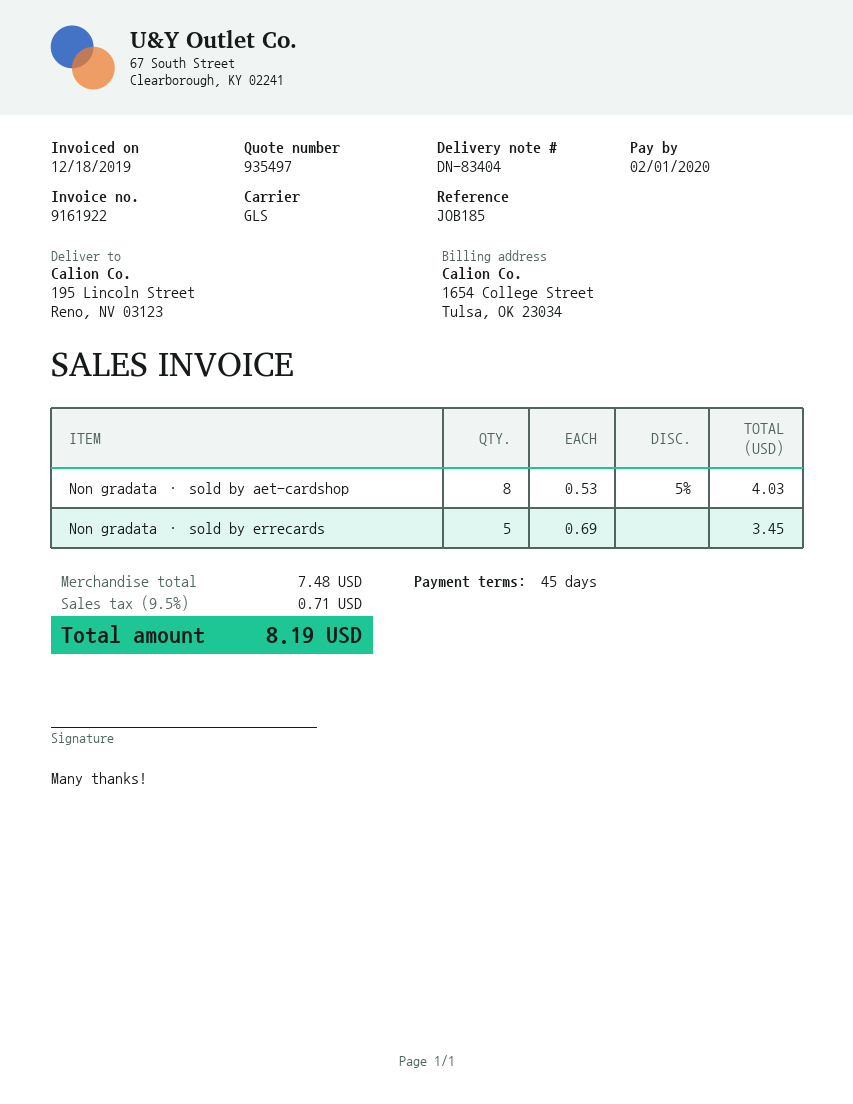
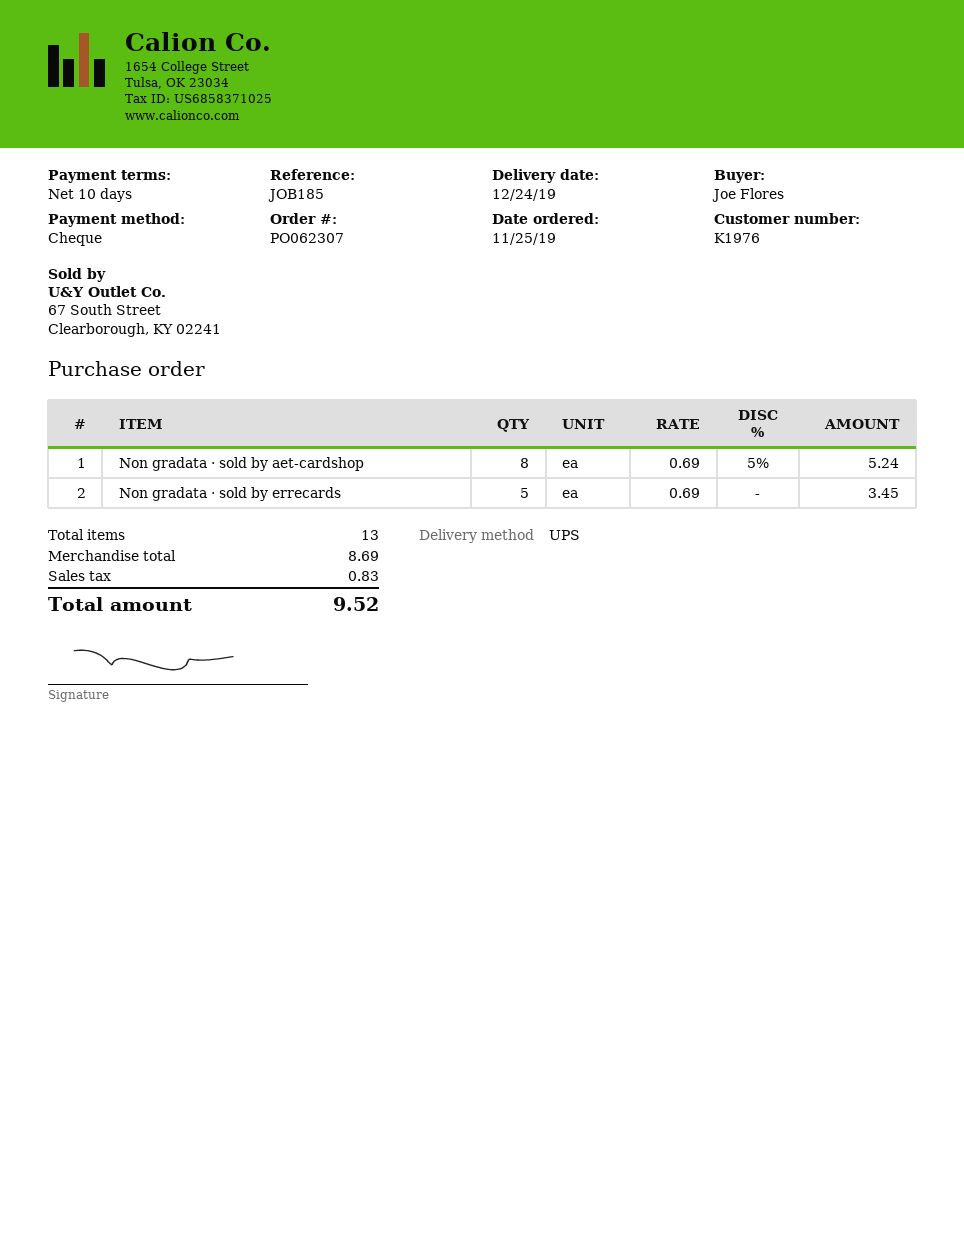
payment terms: 45 days -> 10 days
shipping method: GLS -> UPS
Non gradata · sold by aet-cardshop: 8 x 0.53 - 5% = 4.03 -> 8 x 0.69 - 5% = 5.24
subtotal: 7.48 -> 8.69
tax: 0.71 -> 0.83
total: 8.19 -> 9.52

